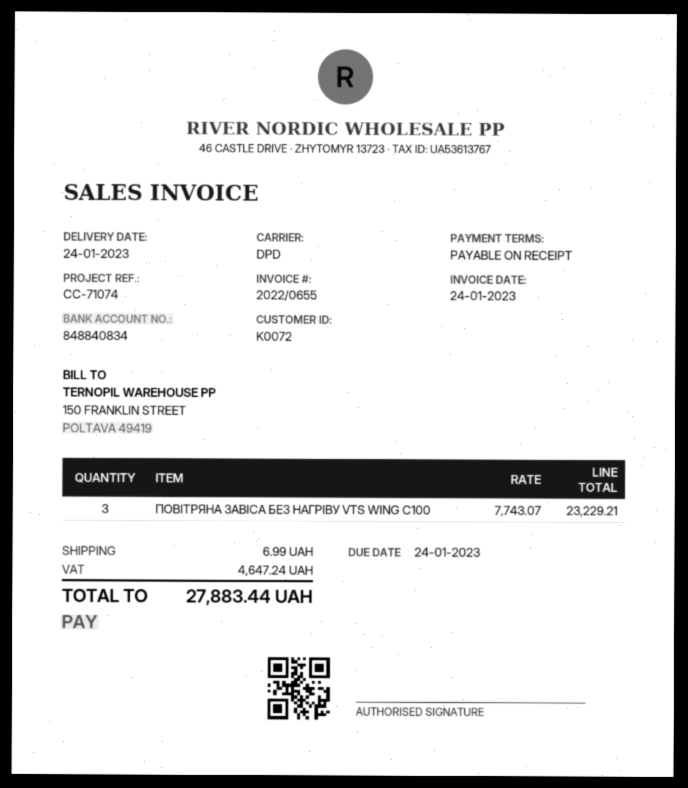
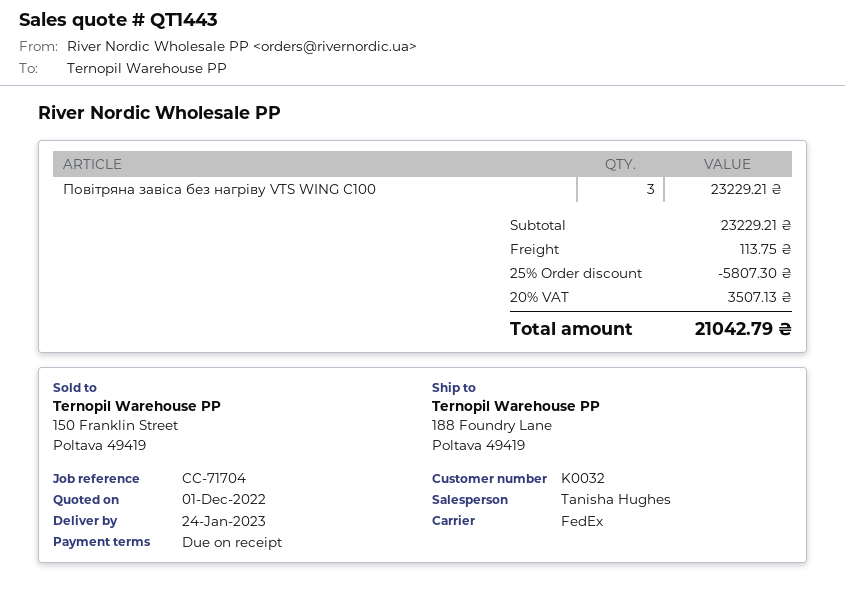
customer number: K0072 -> K0032
reference: CC-71074 -> CC-71704
shipping method: DPD -> FedEx
discount: none -> 25% = 5807.30
shipping: 6.99 -> 113.75
tax: 4647.24 -> 3507.13
total: 27883.44 -> 21042.79

